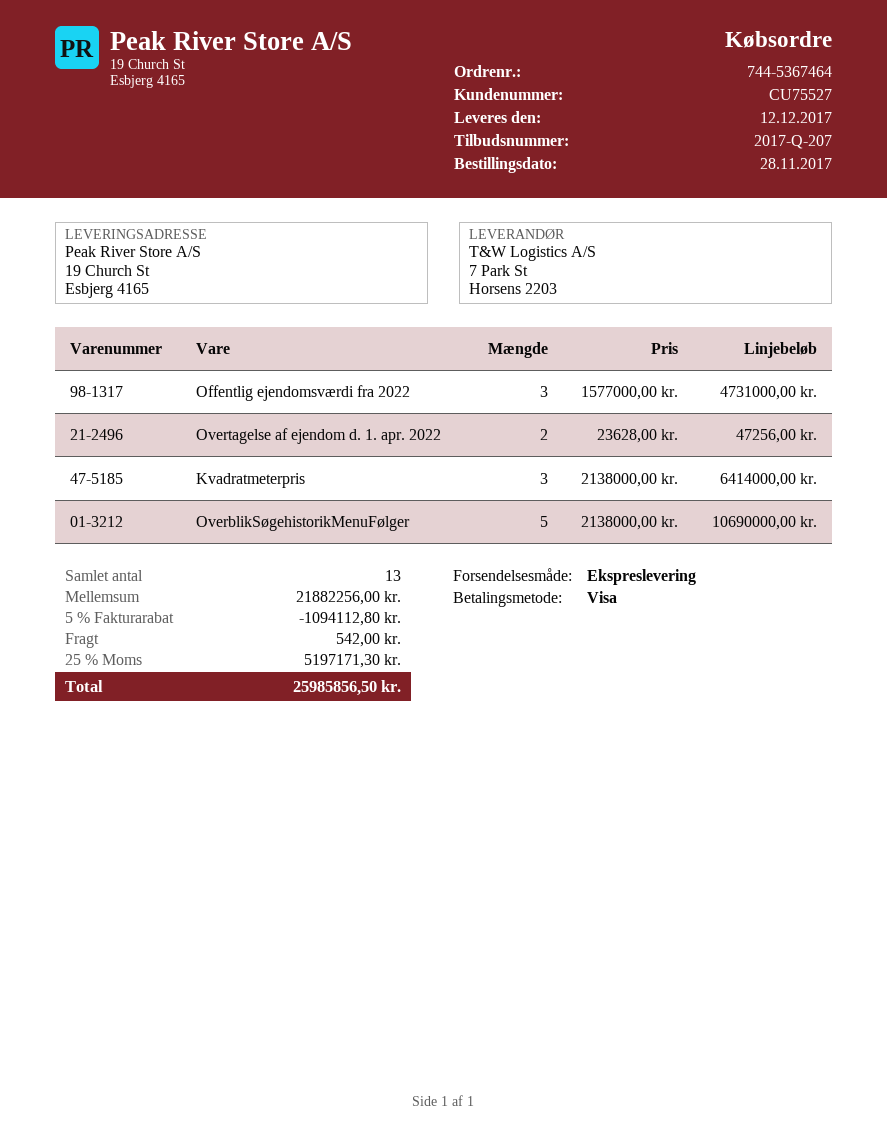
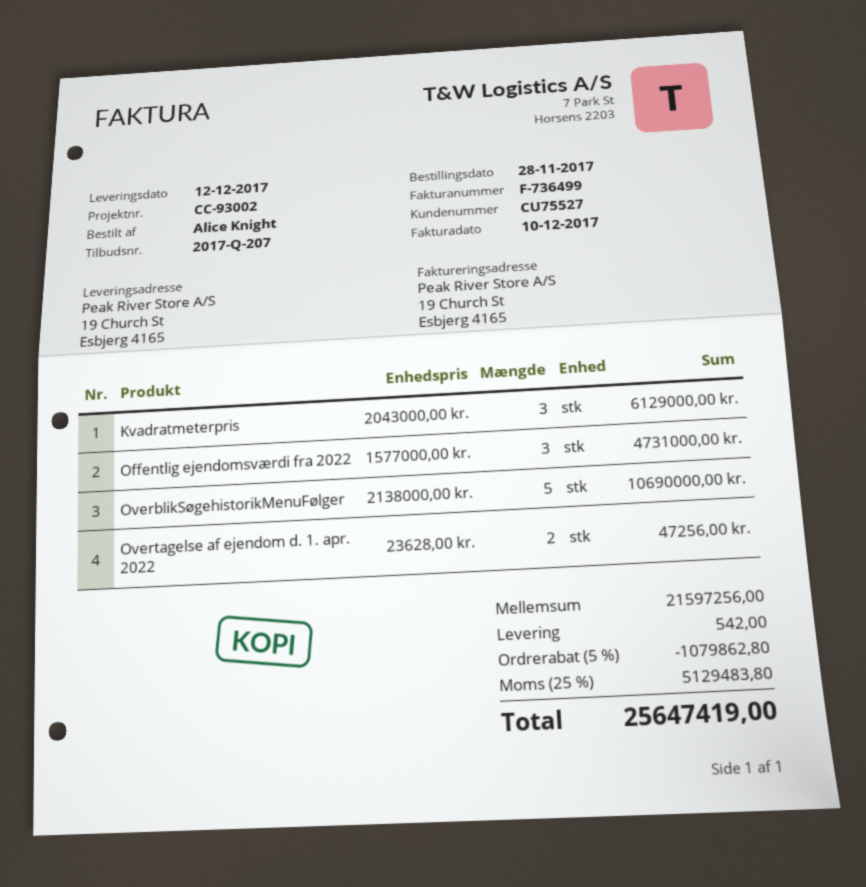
Kvadratmeterpris: 3 x 2138000.00 = 6414000.00 -> 3 x 2043000.00 = 6129000.00
subtotal: 21882256.00 -> 21597256.00
discount: 5% = 1094112.80 -> 5% = 1079862.80
tax: 25% = 5197171.30 -> 25% = 5129483.80
total: 25985856.50 -> 25647419.00

